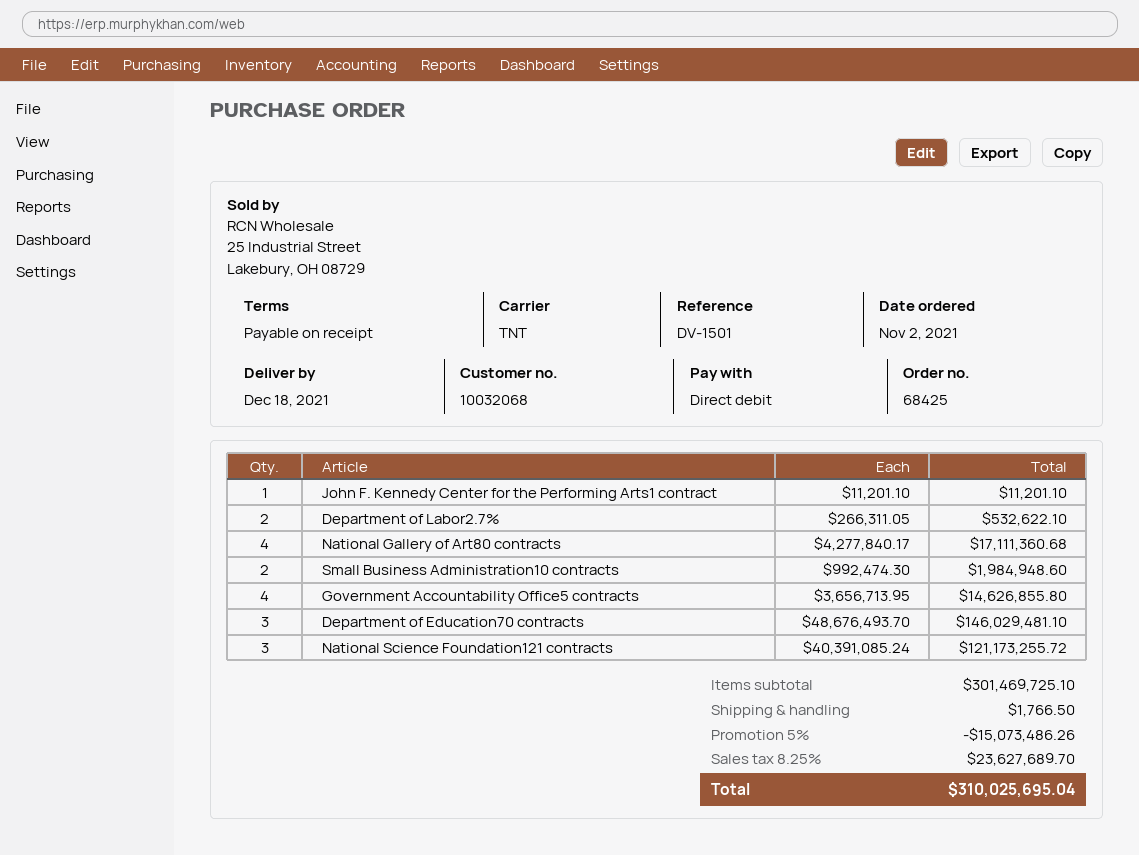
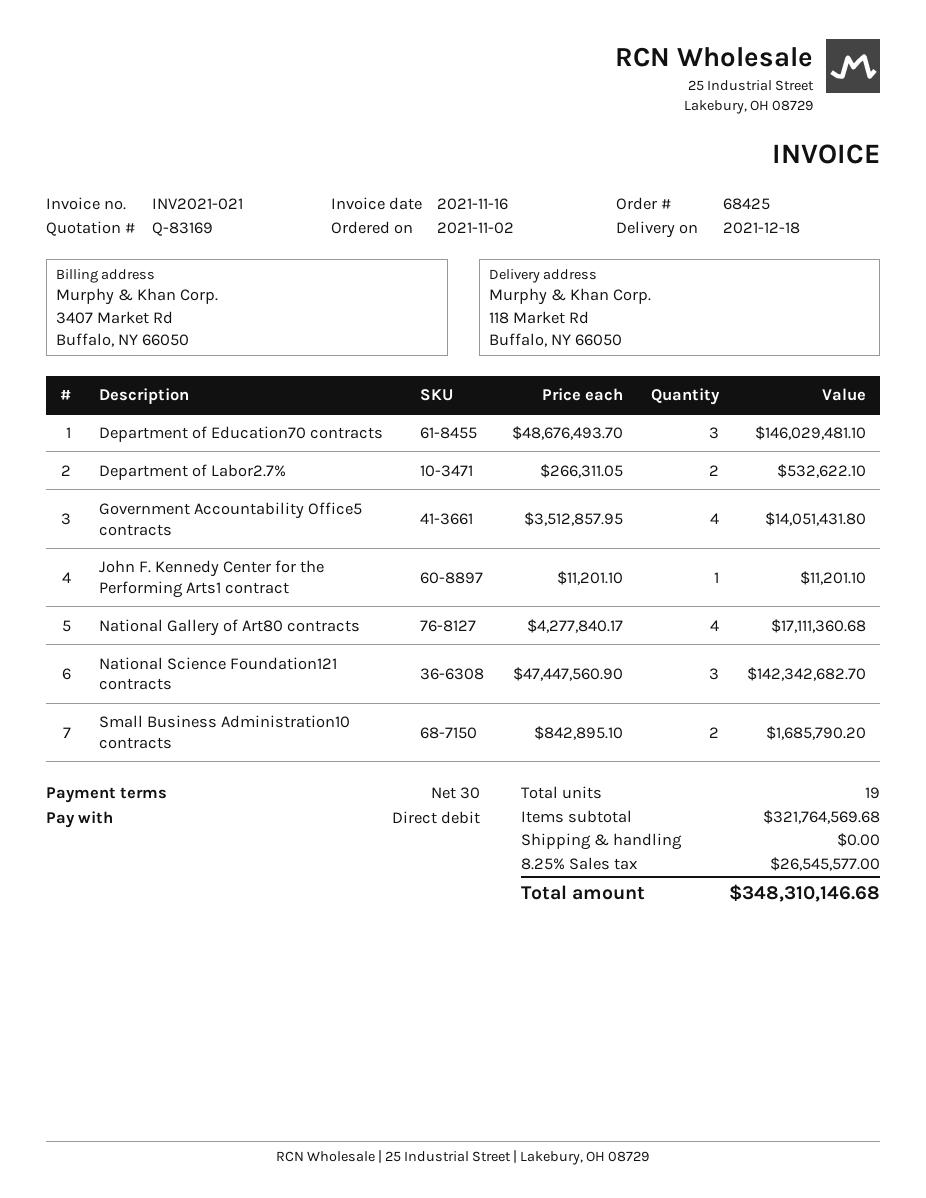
payment terms: on receipt -> 30 days
Small Business Administration10 contracts: 2 x 992474.30 = 1984948.60 -> 2 x 842895.10 = 1685790.20
Government Accountability Office5 contracts: 4 x 3656713.95 = 14626855.80 -> 4 x 3512857.95 = 14051431.80
National Science Foundation121 contracts: 3 x 40391085.24 = 121173255.72 -> 3 x 47447560.90 = 142342682.70
subtotal: 301469725.10 -> 321764569.68
discount: 5% = 15073486.26 -> none
shipping: 1766.50 -> 0.00
tax: 8.25% = 23627689.70 -> 8.25% = 26545577.00
total: 310025695.04 -> 348310146.68

